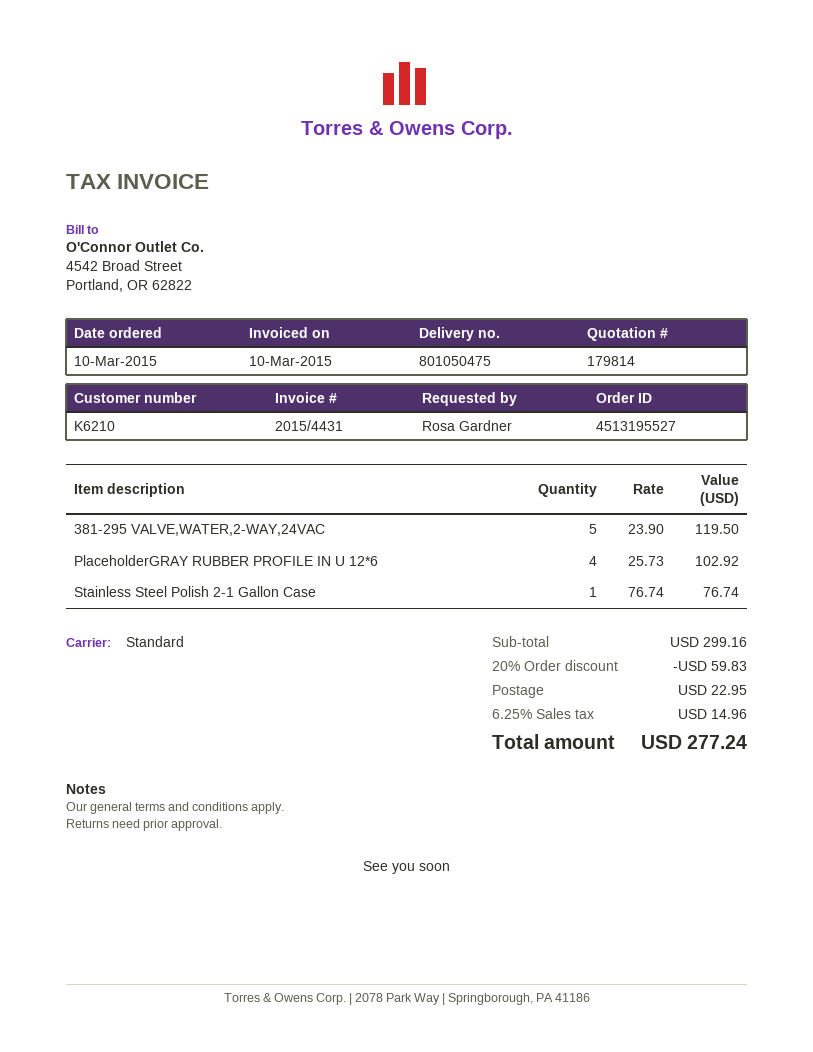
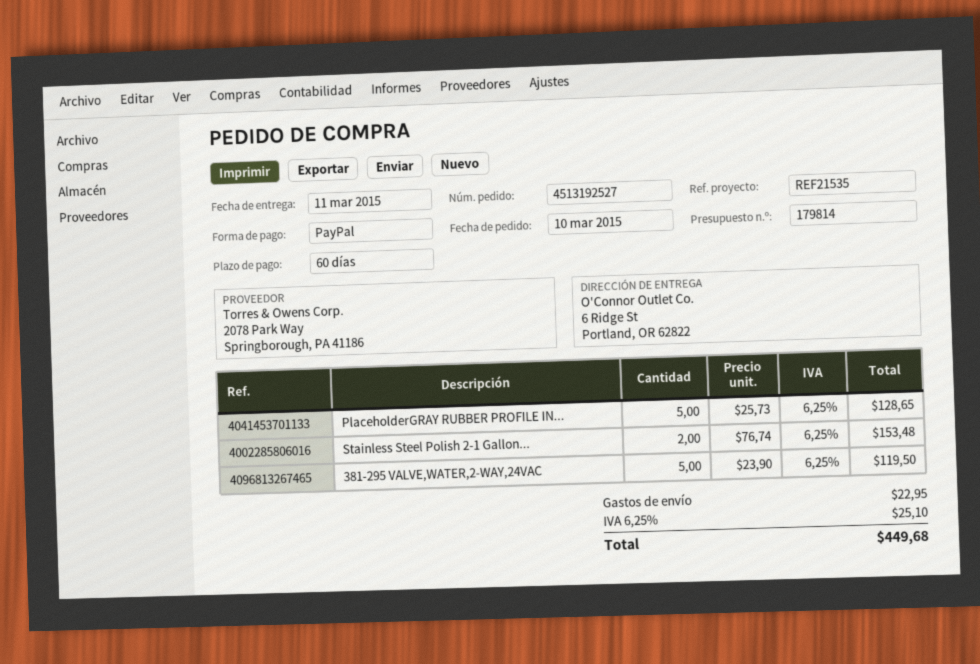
order number: 4513195527 -> 4513192527
PlaceholderGRAY RUBBER PROFILE IN U 12*6: 4 x 25.73 = 102.92 -> 5 x 25.73 = 128.65
Stainless Steel Polish 2-1 Gallon Case: 1 x 76.74 = 76.74 -> 2 x 76.74 = 153.48
discount: 20% = 59.83 -> none
tax: 6.25% = 14.96 -> 6.25% = 25.10
total: 277.24 -> 449.68

